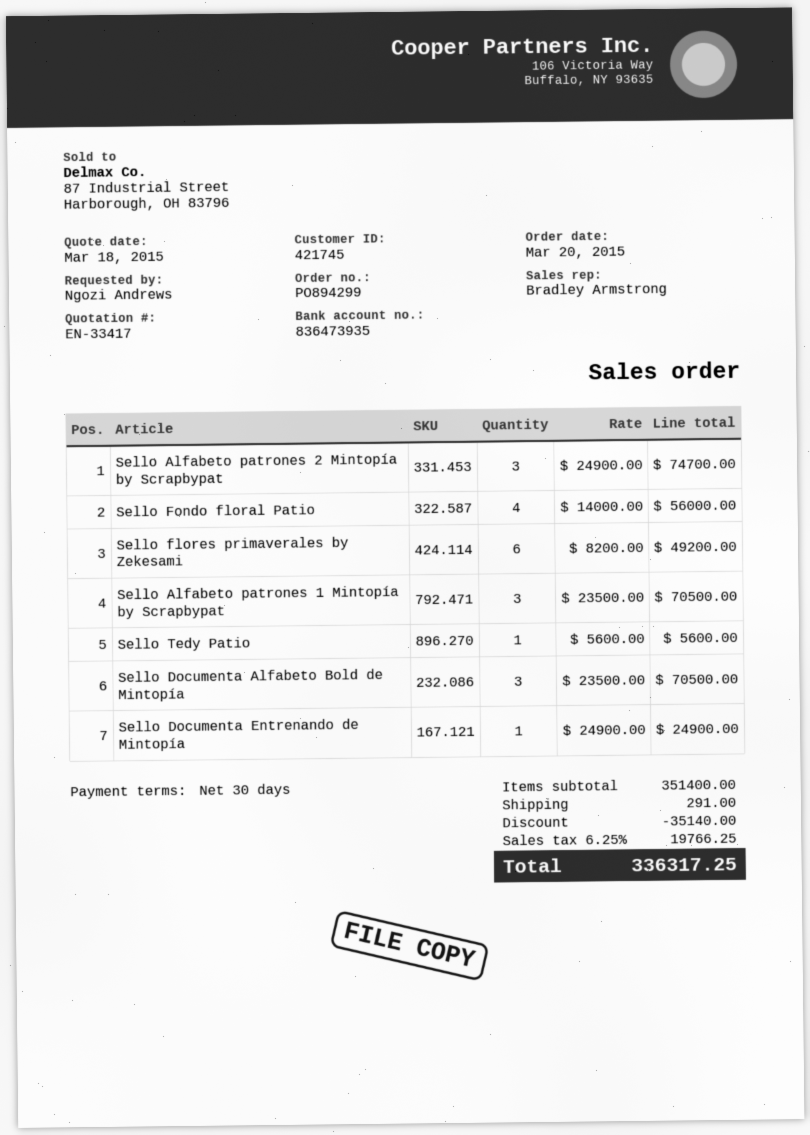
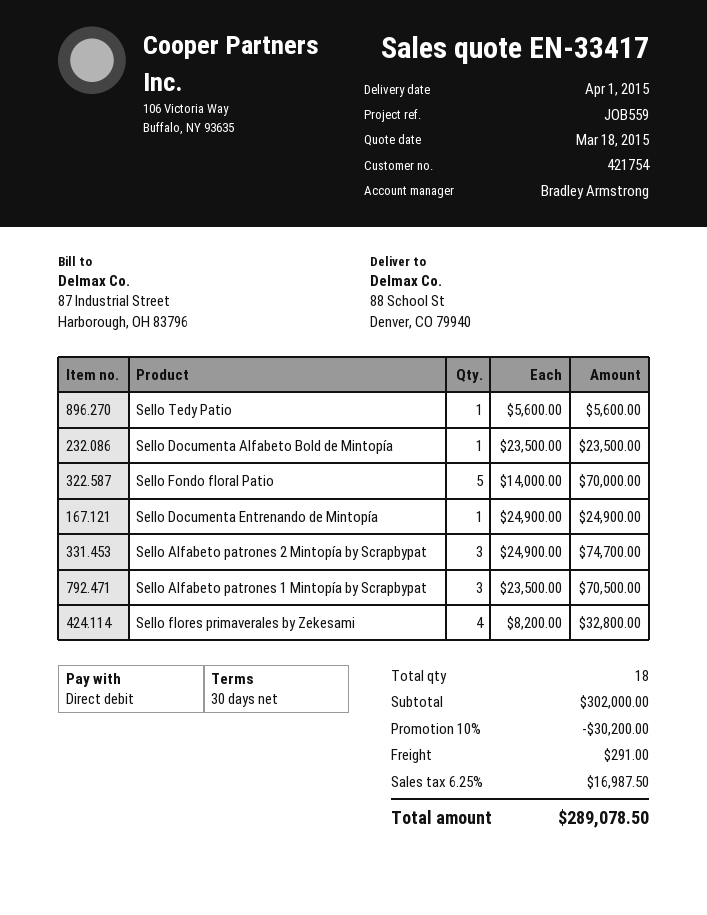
customer number: 421745 -> 421754
Sello Fondo floral Patio: 4 x 14000.00 = 56000.00 -> 5 x 14000.00 = 70000.00
Sello flores primaverales by Zekesami: 6 x 8200.00 = 49200.00 -> 4 x 8200.00 = 32800.00
Sello Documenta Alfabeto Bold de Mintopía: 3 x 23500.00 = 70500.00 -> 1 x 23500.00 = 23500.00
subtotal: 351400.00 -> 302000.00
discount: 35140.00 -> 30200.00
tax: 6.25% = 19766.25 -> 6.25% = 16987.50
total: 336317.25 -> 289078.50

